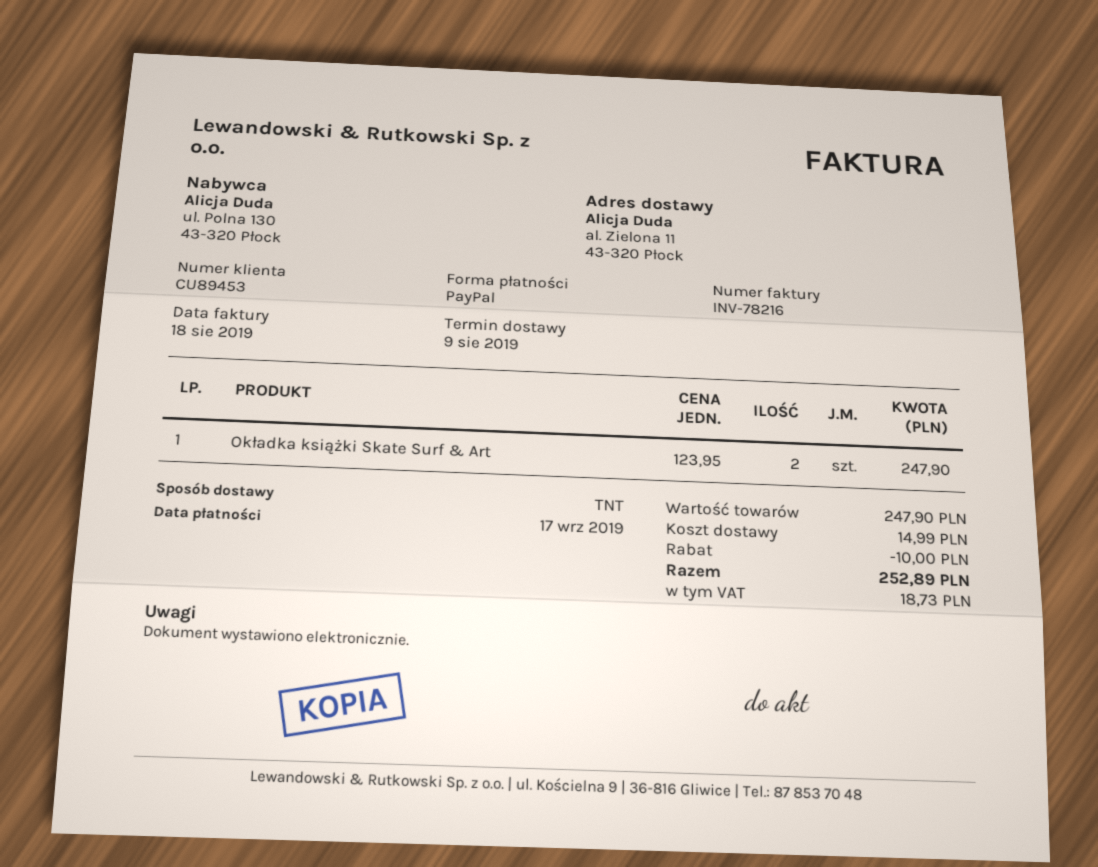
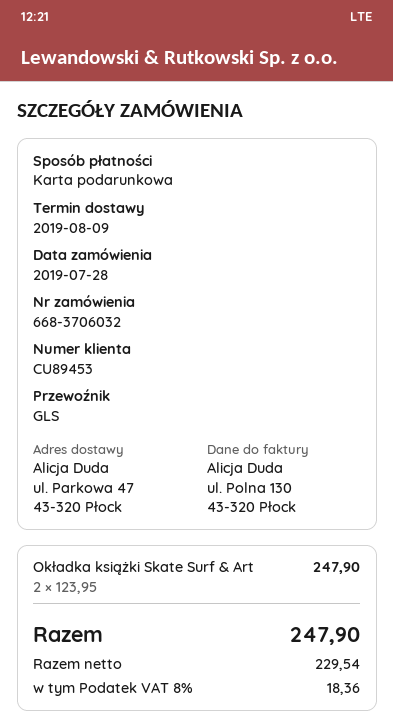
payment method: PayPal -> gift card
shipping method: TNT -> GLS
ship to: al. Zielona 11, 43-320 Płock -> ul. Parkowa 47, 43-320 Płock
discount: 10.00 -> none
shipping: 14.99 -> none
tax: 18.73 -> 18.36
total: 252.89 -> 247.90

